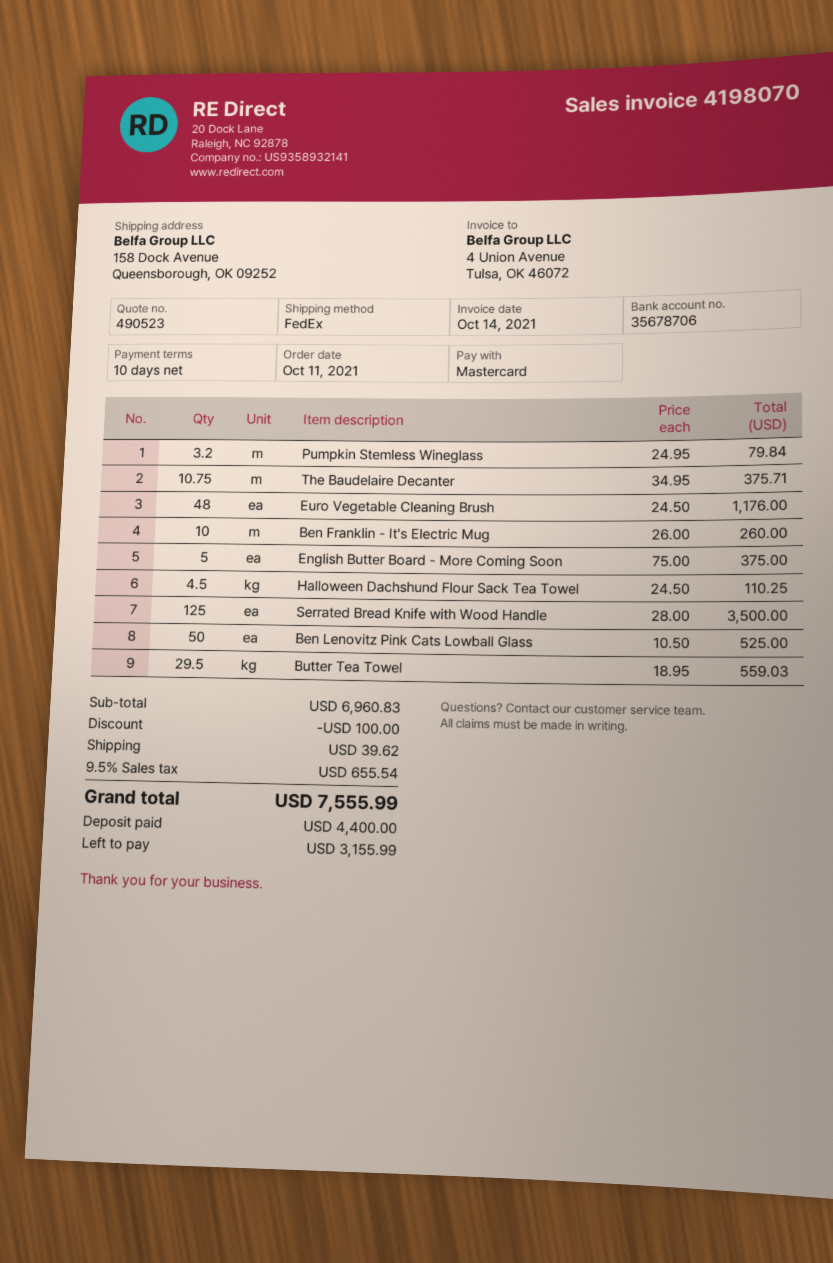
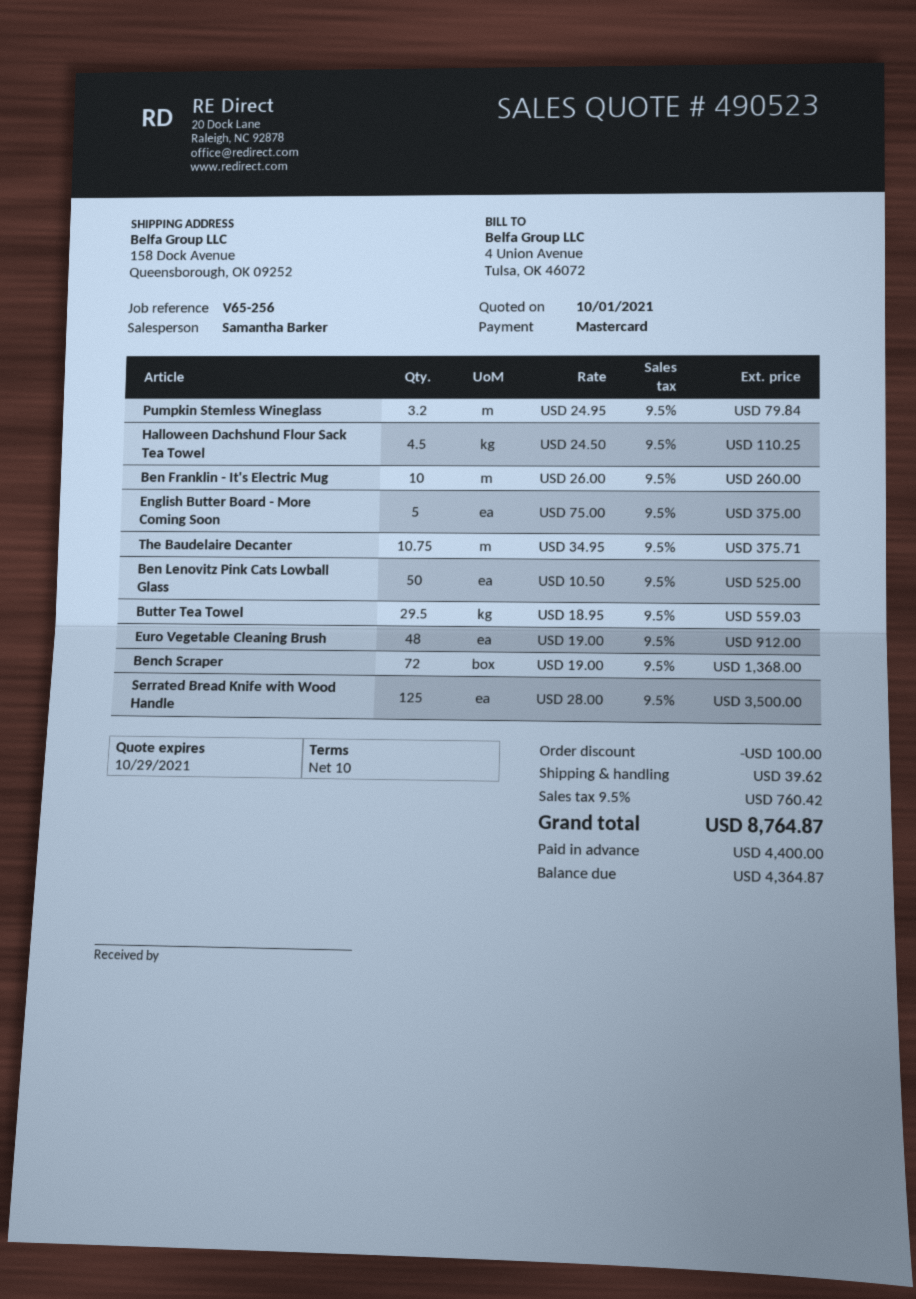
Euro Vegetable Cleaning Brush: 48 x 24.50 = 1176.00 -> 48 x 19.00 = 912.00
Bench Scraper: none -> 72 x 19.00 = 1368.00
tax: 9.5% = 655.54 -> 9.5% = 760.42
total: 7555.99 -> 8764.87
balance: 3155.99 -> 4364.87

